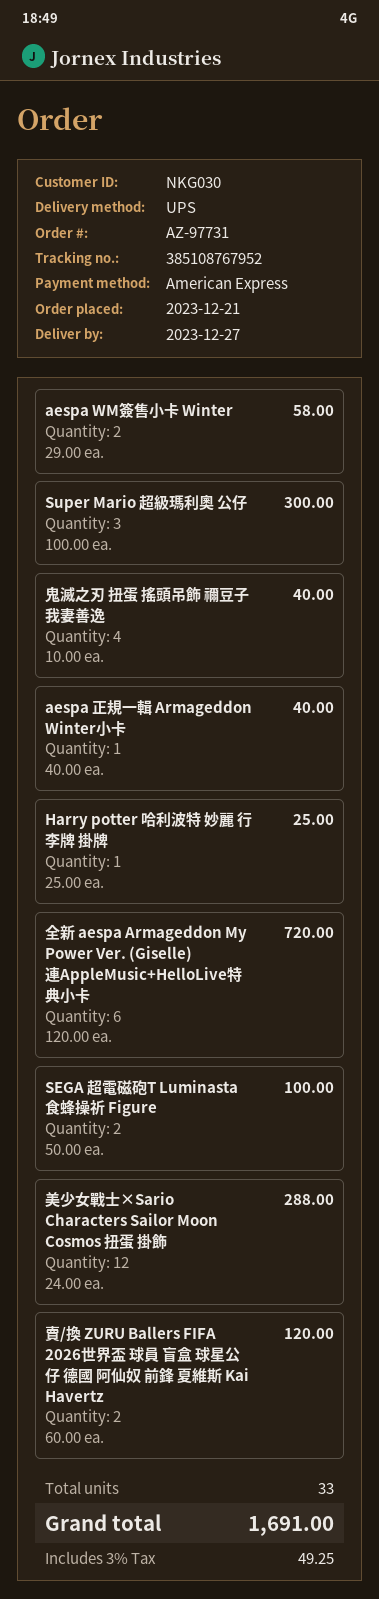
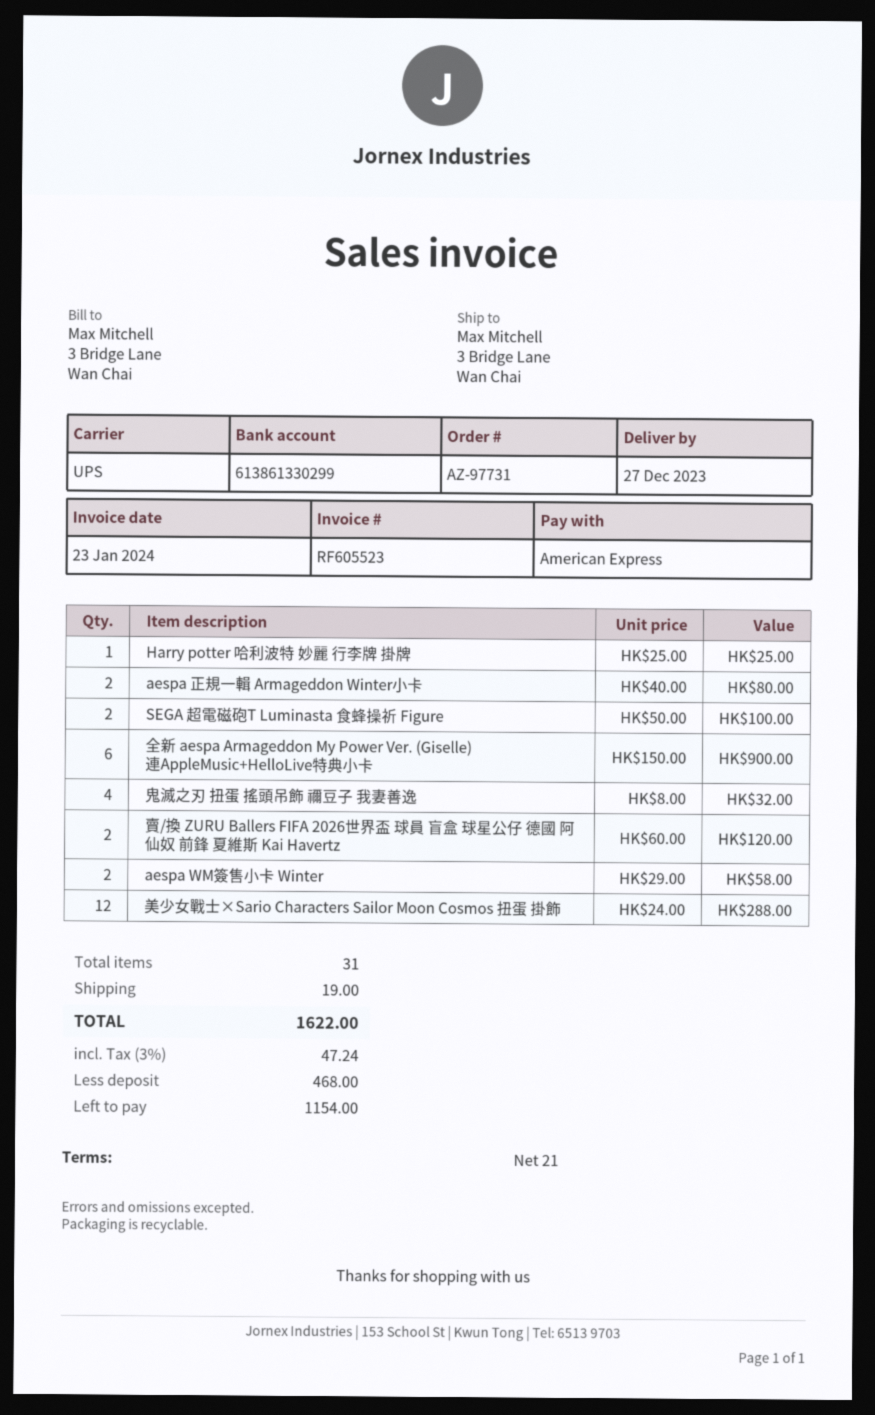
Super Mario 超級瑪利奧 公仔: 3 x 100.00 = 300.00 -> none
鬼滅之刃 扭蛋 搖頭吊飾 禰豆子 我妻善逸: 4 x 10.00 = 40.00 -> 4 x 8.00 = 32.00
aespa 正規一輯 Armageddon Winter小卡: 1 x 40.00 = 40.00 -> 2 x 40.00 = 80.00
全新 aespa Armageddon My Power Ver. (Giselle)連AppleMusic+HelloLive特典小卡: 6 x 120.00 = 720.00 -> 6 x 150.00 = 900.00
total quantity: 33 -> 31
shipping: none -> 19.00
tax: 3% = 49.25 -> 3% = 47.24
total: 1691.00 -> 1622.00

